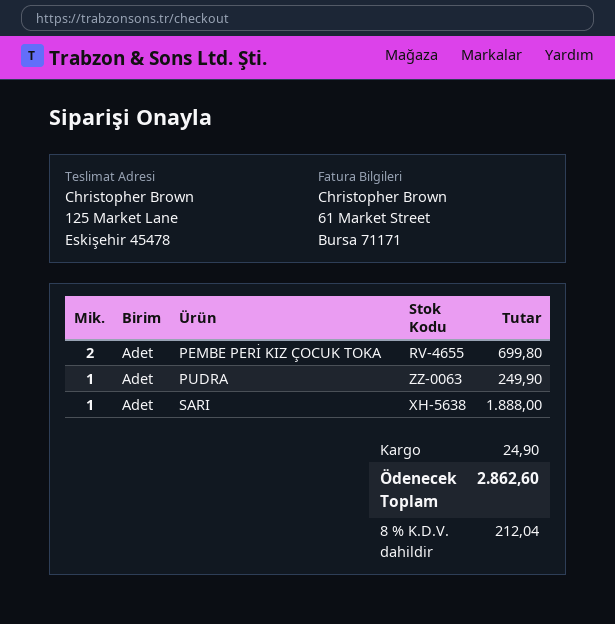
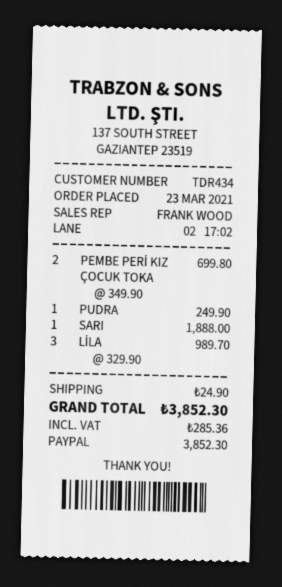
LİLA: none -> 3 for 989.70
tax: 212.04 -> 285.36
total: 2862.60 -> 3852.30

